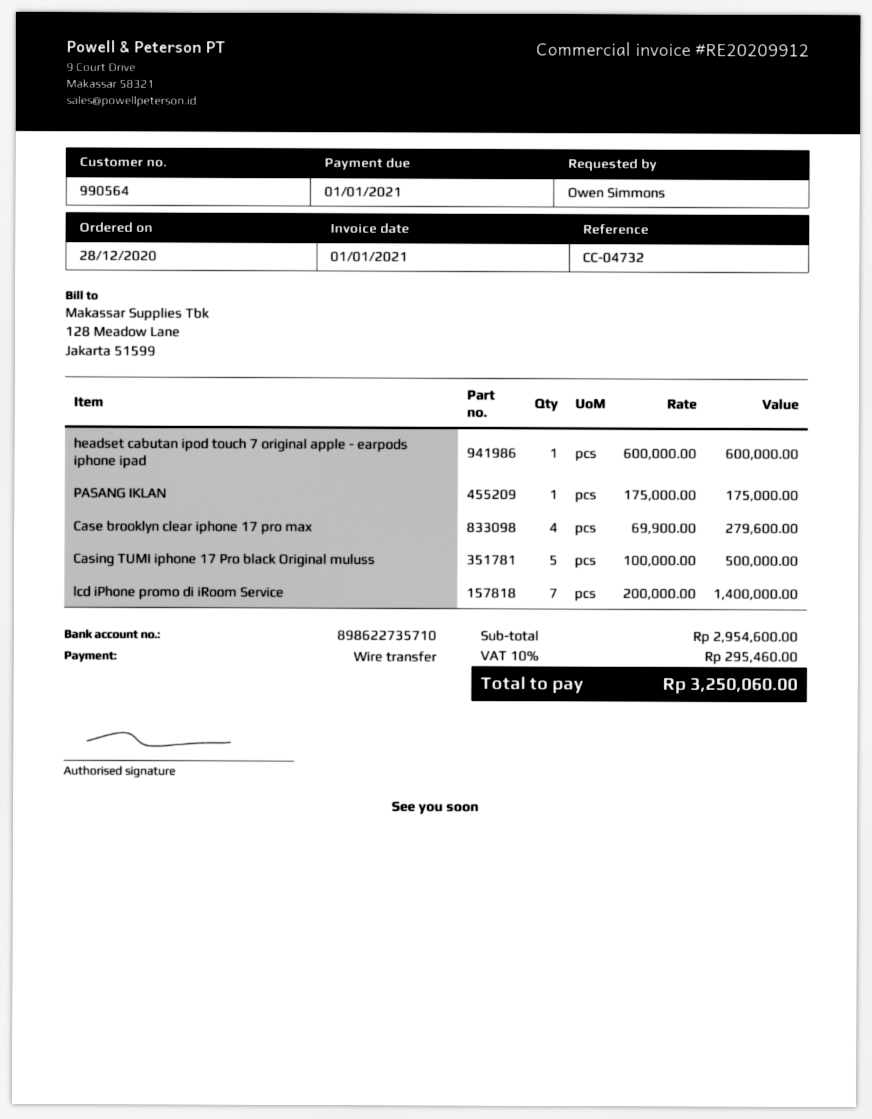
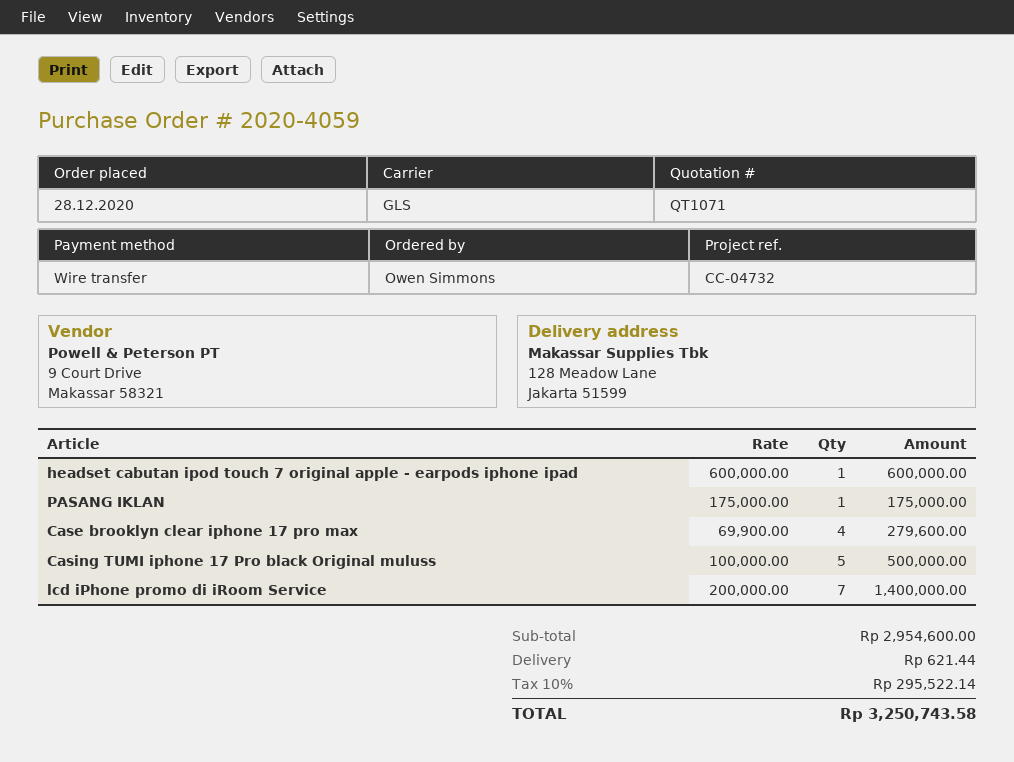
shipping: none -> 621.44
tax: 10% = 295460.00 -> 10% = 295522.14
total: 3250060.00 -> 3250743.58

